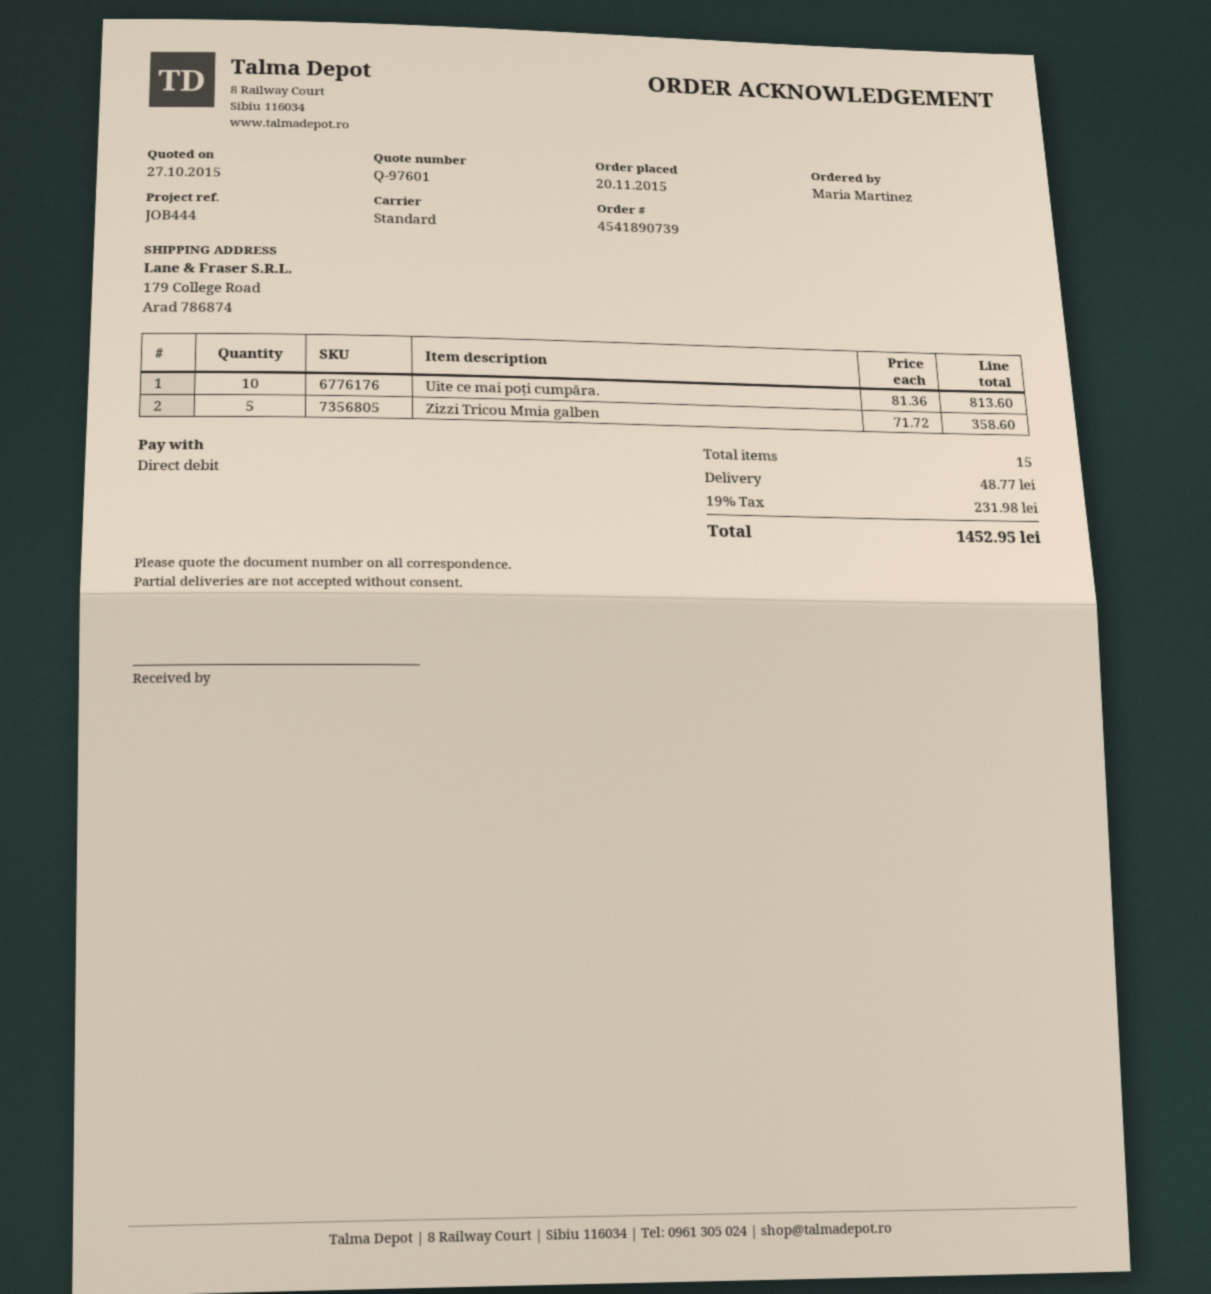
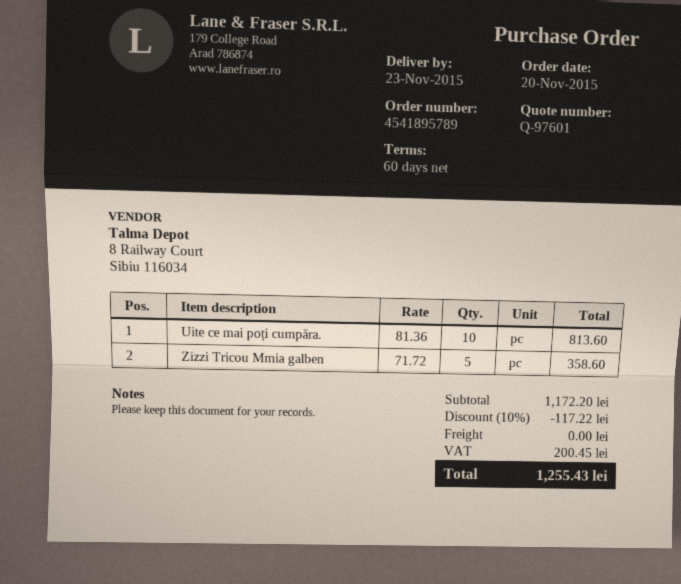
order number: 4541890739 -> 4541895789
discount: none -> 10% = 117.22
shipping: 48.77 -> 0.00
tax: 231.98 -> 200.45
total: 1452.95 -> 1255.43

